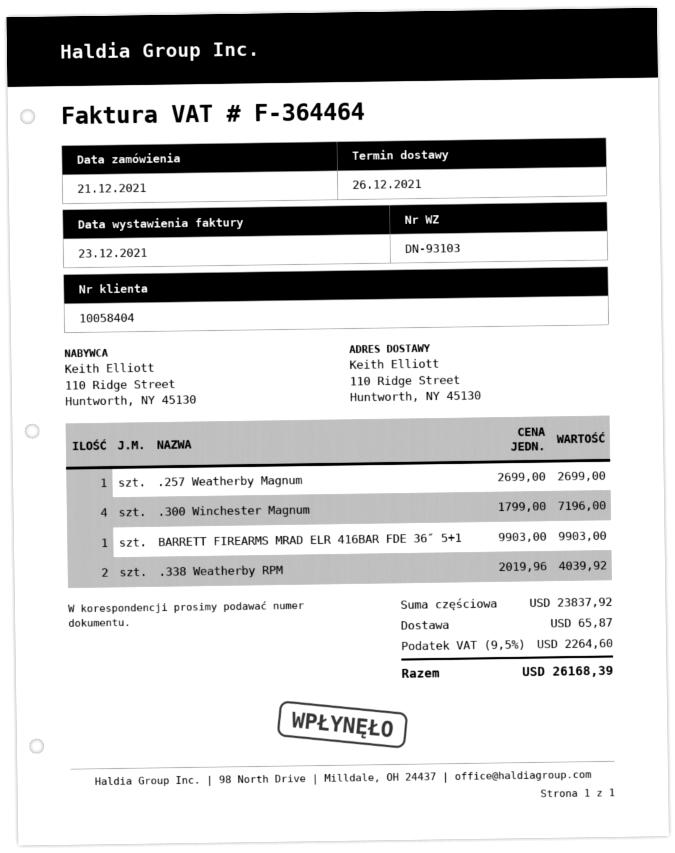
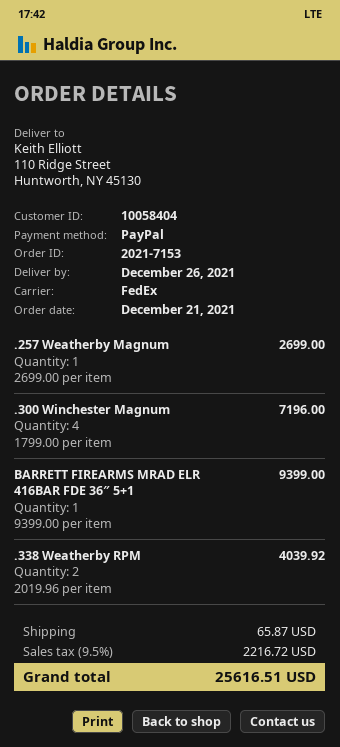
BARRETT FIREARMS MRAD ELR 416BAR FDE 36″ 5+1: 1 x 9903.00 = 9903.00 -> 1 x 9399.00 = 9399.00
tax: 9.5% = 2264.60 -> 9.5% = 2216.72
total: 26168.39 -> 25616.51

